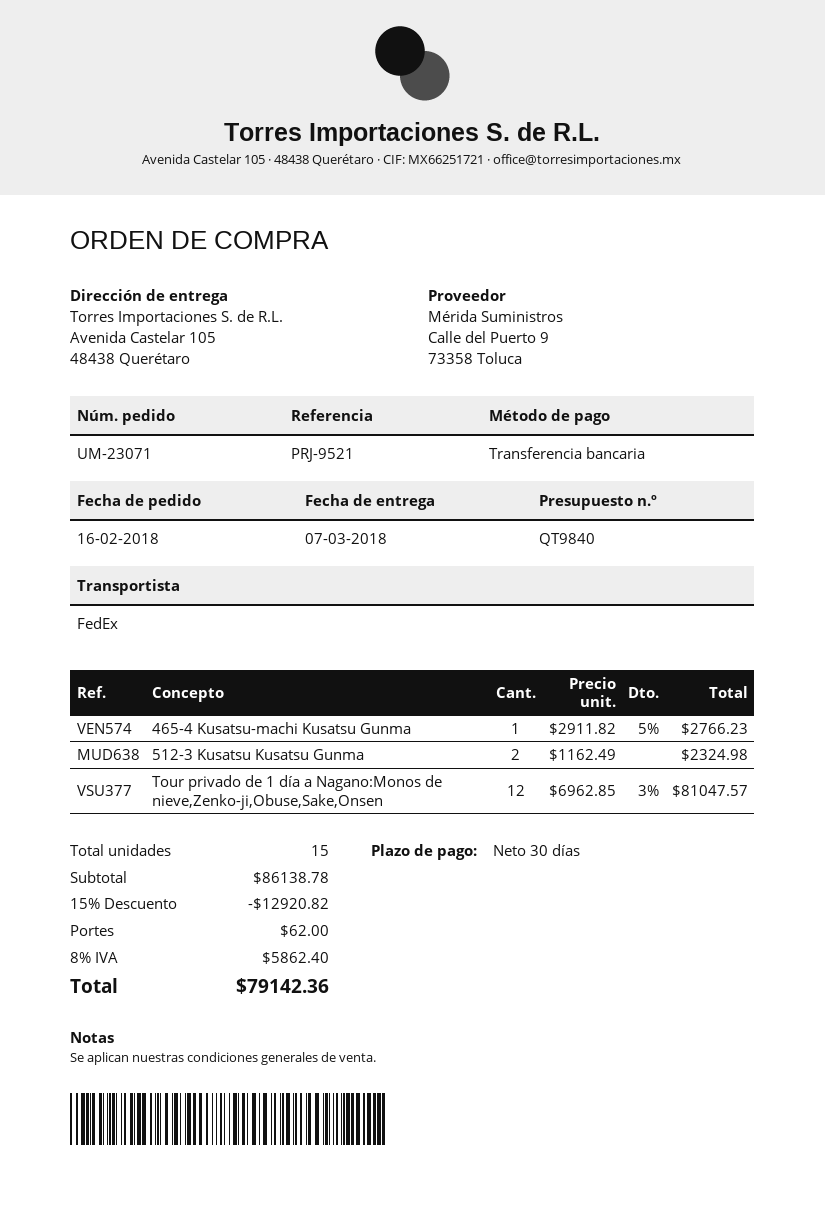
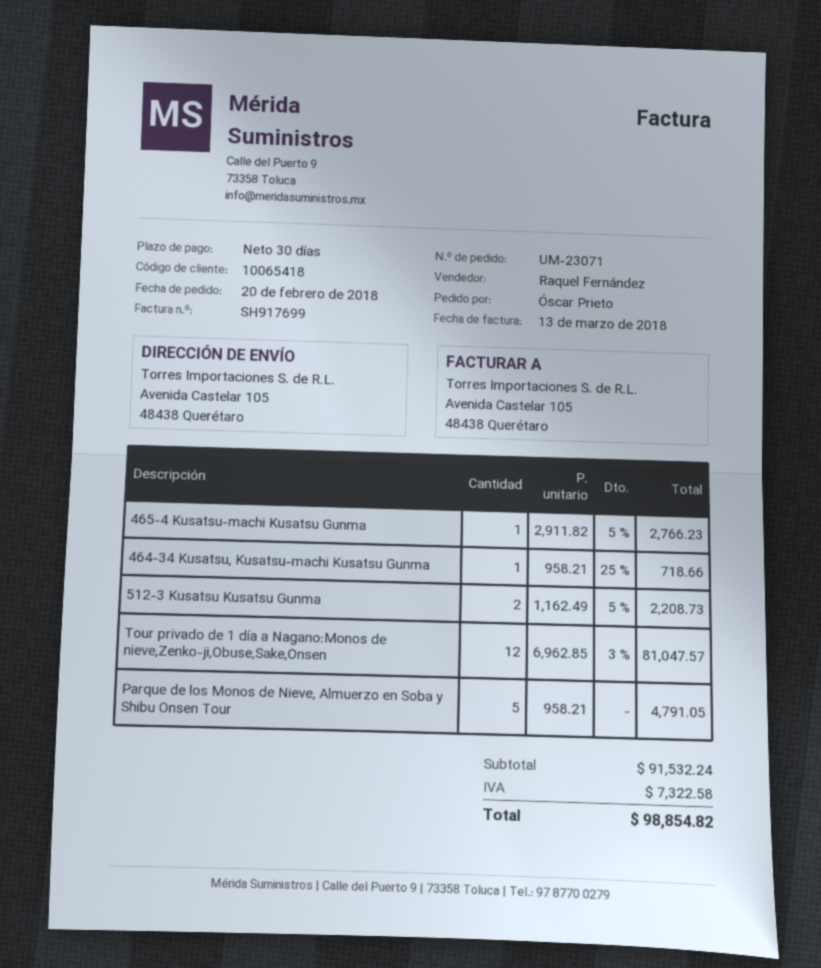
order date: 2018-02-16 -> 2018-02-20
512-3 Kusatsu Kusatsu Gunma: 2 x 1162.49 = 2324.98 -> 2 x 1162.49 - 5% = 2208.73
464-34 Kusatsu, Kusatsu-machi Kusatsu Gunma: none -> 1 x 958.21 - 25% = 718.66
Parque de los Monos de Nieve, Almuerzo en Soba y Shibu Onsen Tour: none -> 5 x 958.21 = 4791.05
subtotal: 86138.78 -> 91532.24
discount: 15% = 12920.82 -> none
shipping: 62.00 -> none
tax: 5862.40 -> 7322.58
total: 79142.36 -> 98854.82

